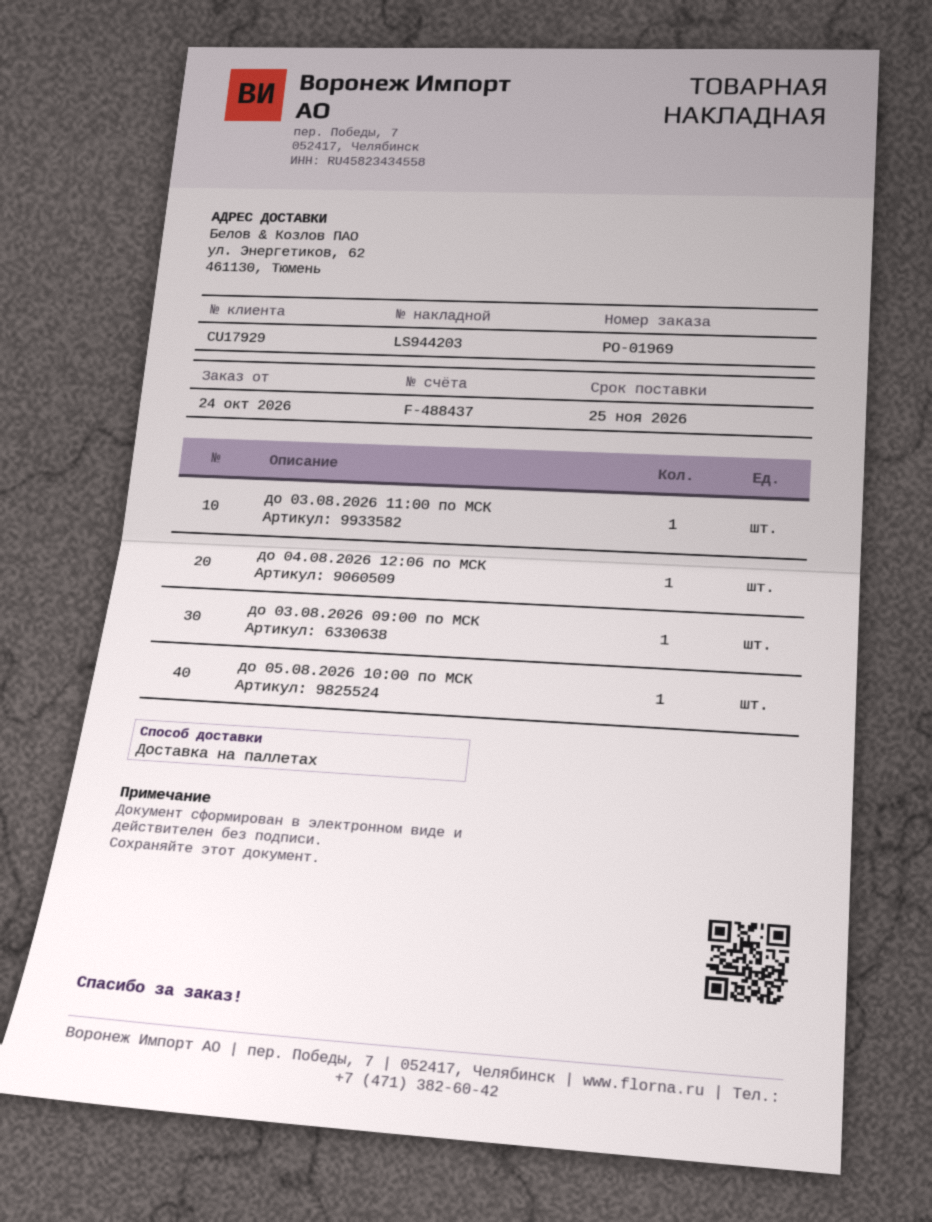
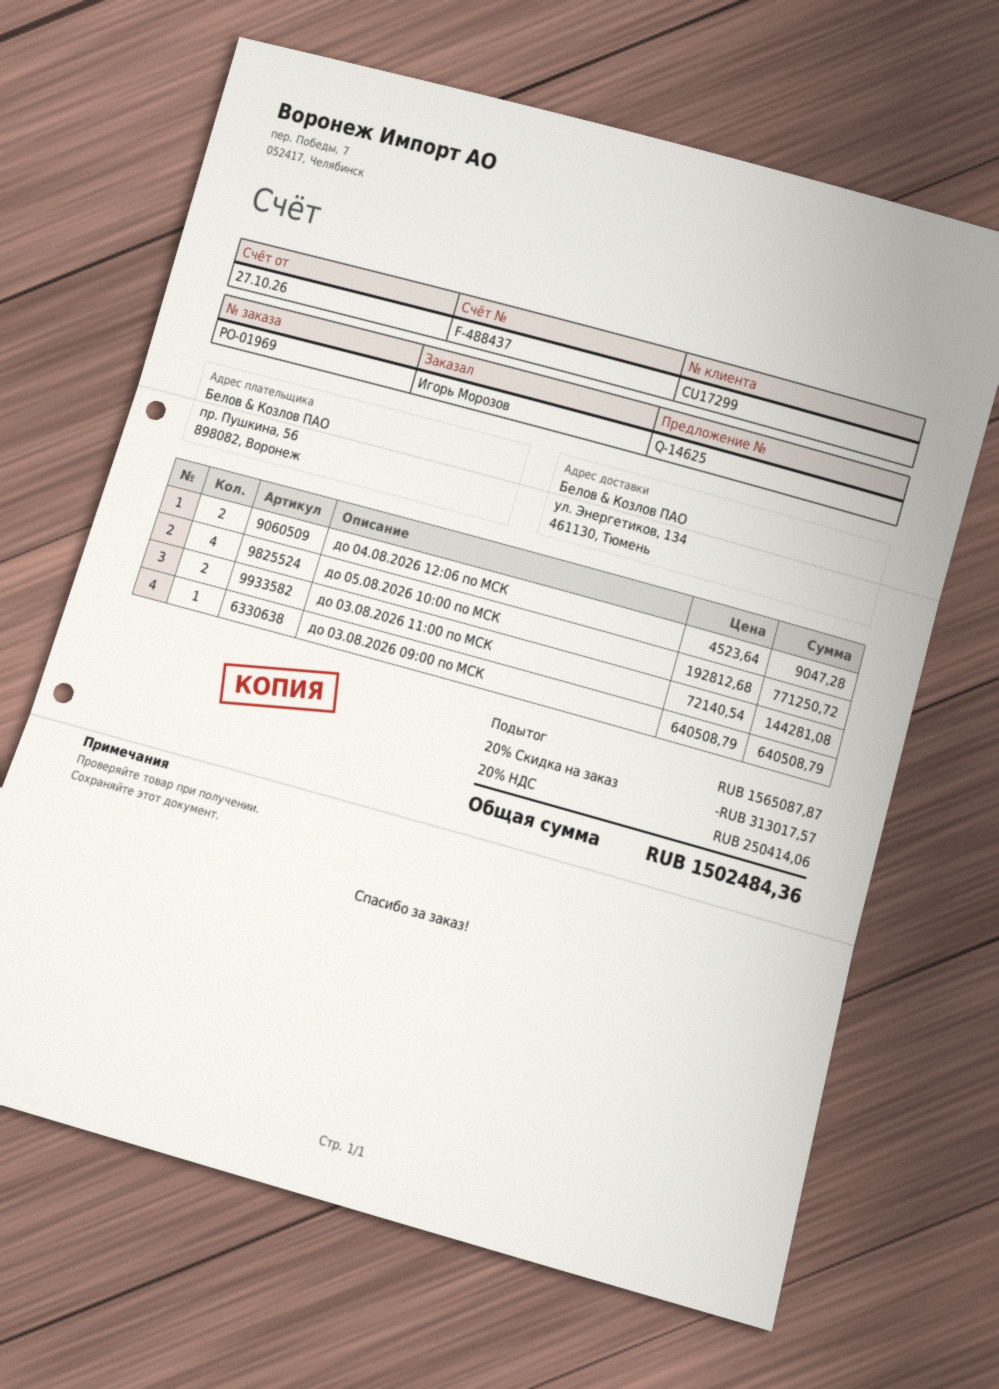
customer number: CU17929 -> CU17299
ship to: ул. Энергетиков, 62, 461130, Тюмень -> ул. Энергетиков, 134, 461130, Тюмень
до 03.08.2026 11:00 по МСК: 1 -> 2
до 04.08.2026 12:06 по МСК: 1 -> 2
до 05.08.2026 10:00 по МСК: 1 -> 4

